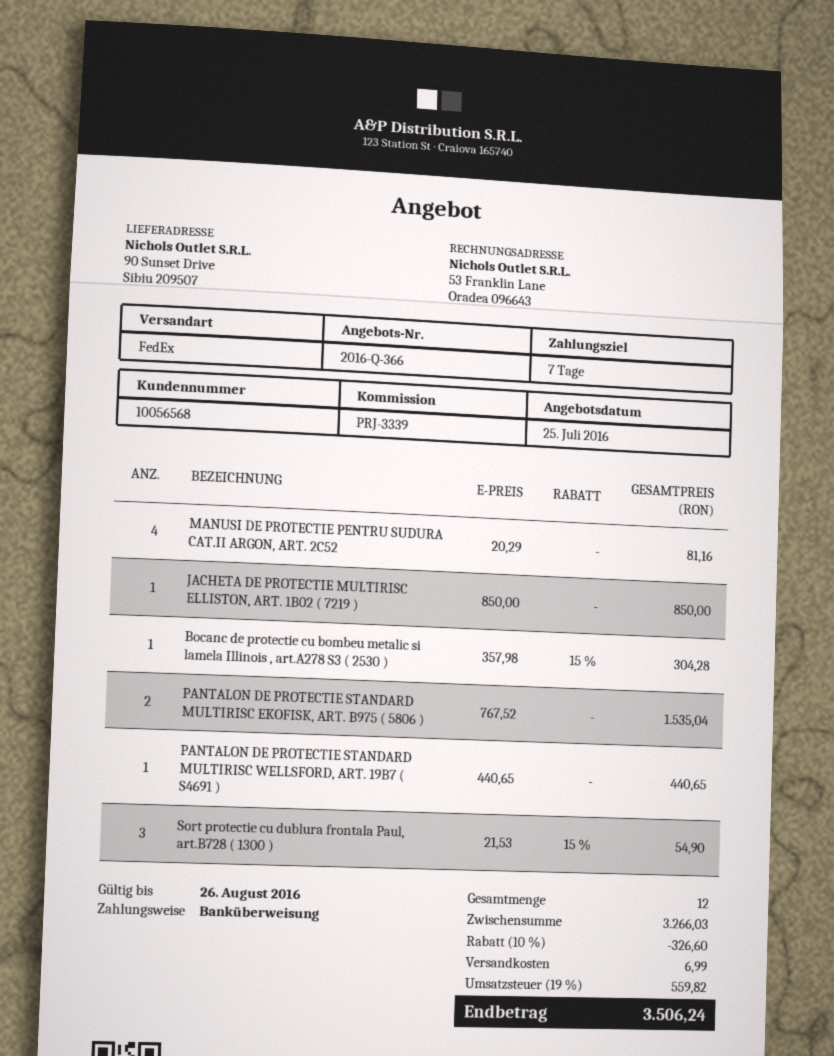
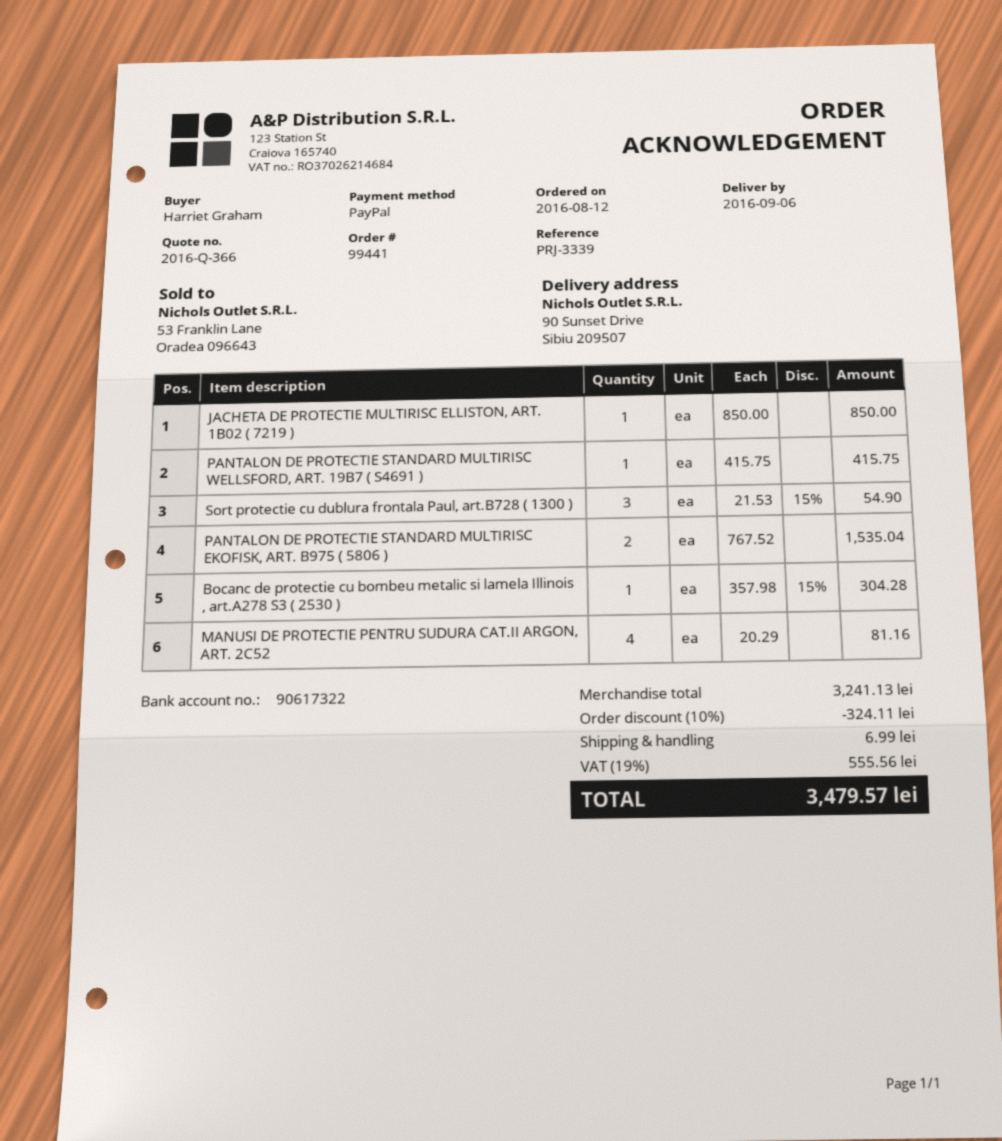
payment method: bank transfer -> PayPal
PANTALON DE PROTECTIE STANDARD MULTIRISC WELLSFORD, ART. 19B7 ( S4691 ): 1 x 440.65 = 440.65 -> 1 x 415.75 = 415.75
subtotal: 3266.03 -> 3241.13
discount: 10% = 326.60 -> 10% = 324.11
tax: 19% = 559.82 -> 19% = 555.56
total: 3506.24 -> 3479.57

